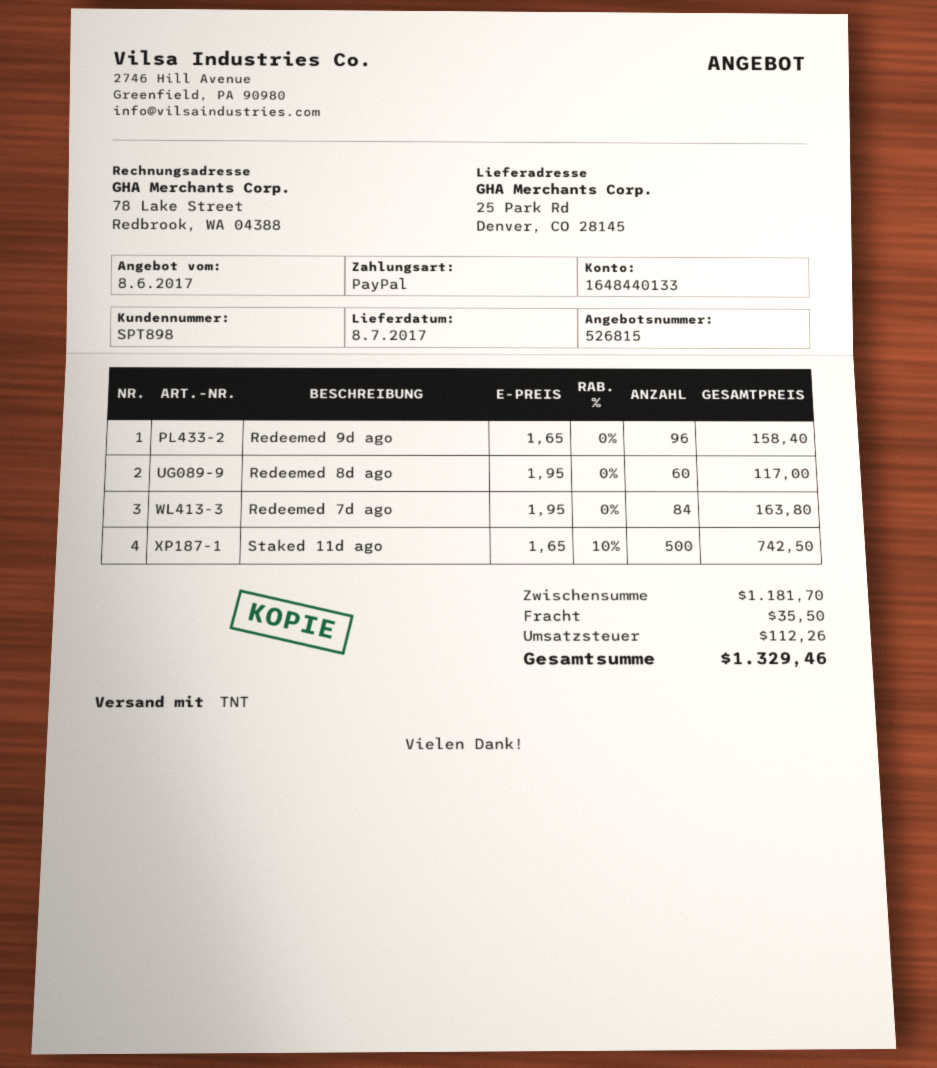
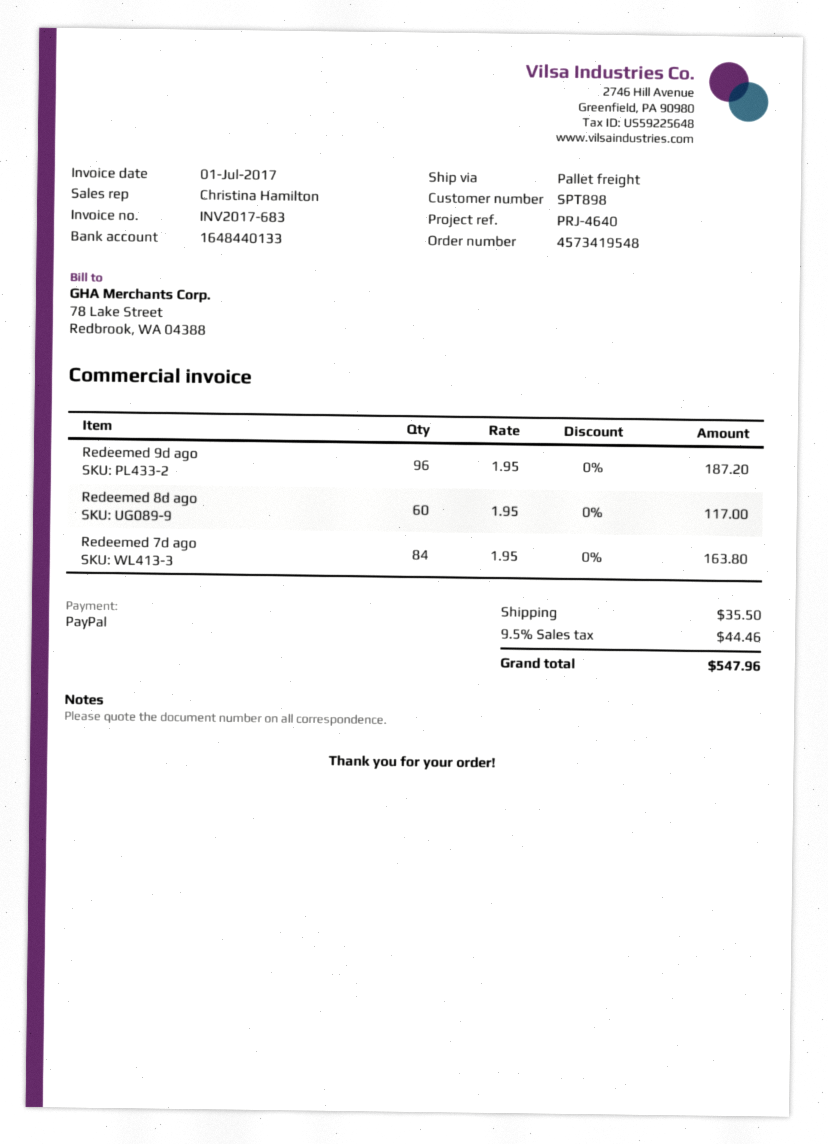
shipping method: TNT -> pallet freight
Redeemed 9d ago: 96 x 1.65 = 158.40 -> 96 x 1.95 = 187.20
Staked 11d ago: 500 x 1.65 - 10% = 742.50 -> none
tax: 112.26 -> 44.46
total: 1329.46 -> 547.96

